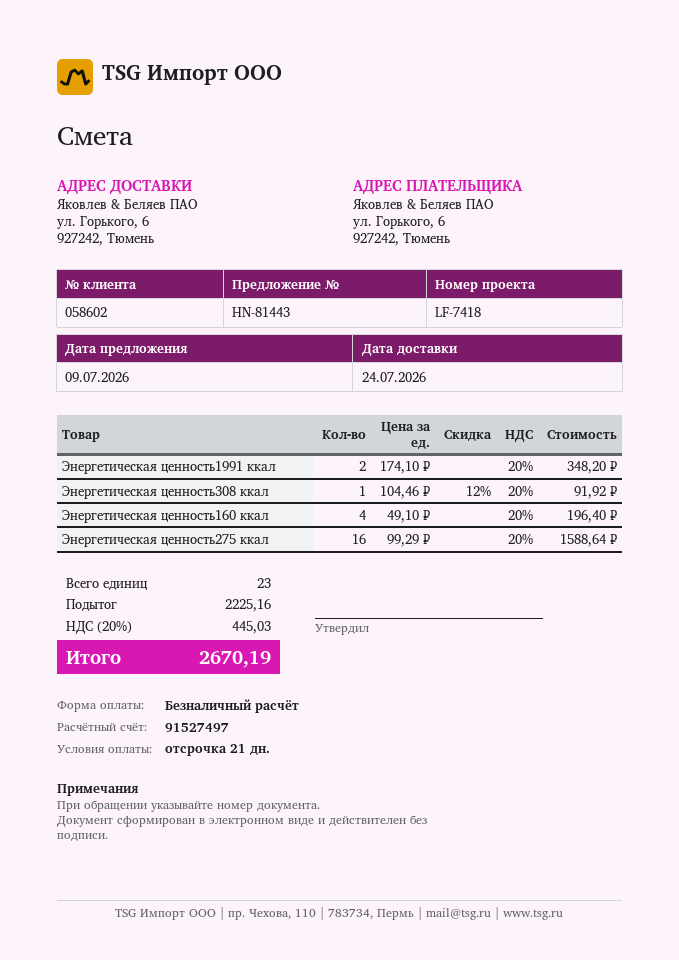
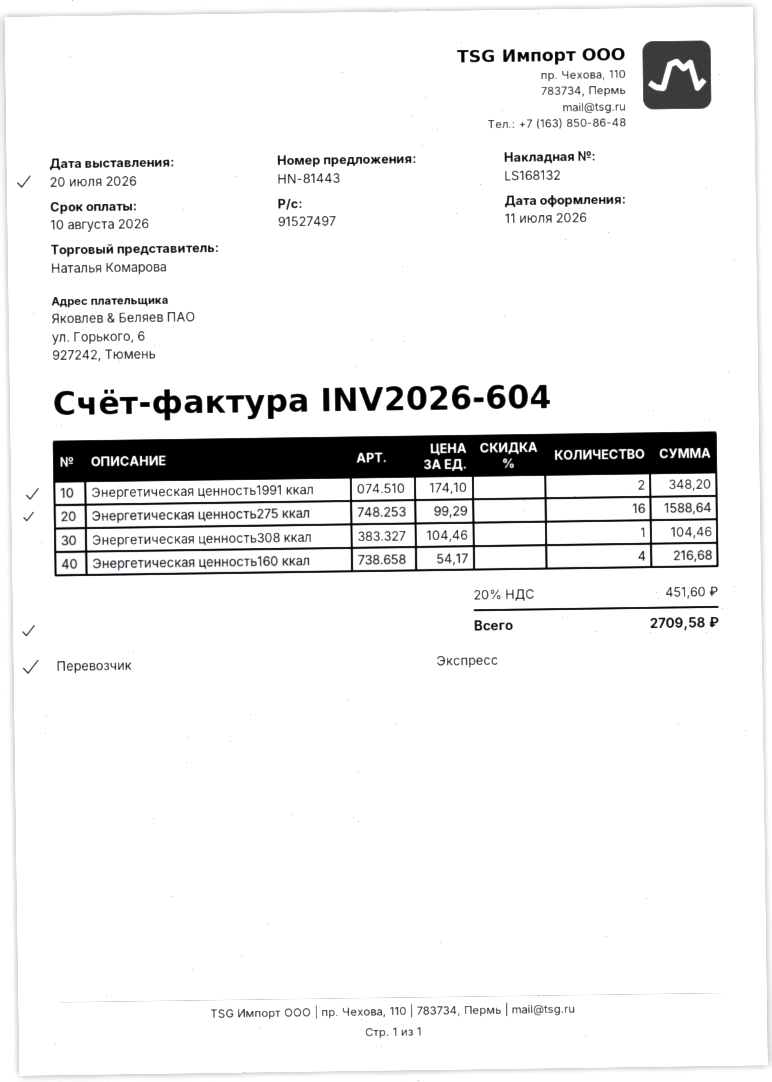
Энергетическая ценность308 ккал: 1 x 104.46 - 12% = 91.92 -> 1 x 104.46 = 104.46
Энергетическая ценность160 ккал: 4 x 49.10 = 196.40 -> 4 x 54.17 = 216.68
tax: 20% = 445.03 -> 20% = 451.60
total: 2670.19 -> 2709.58

